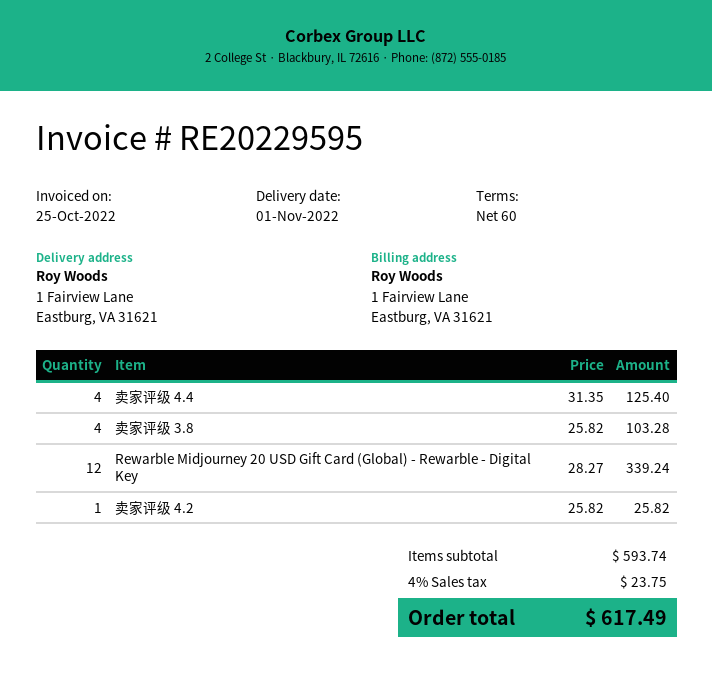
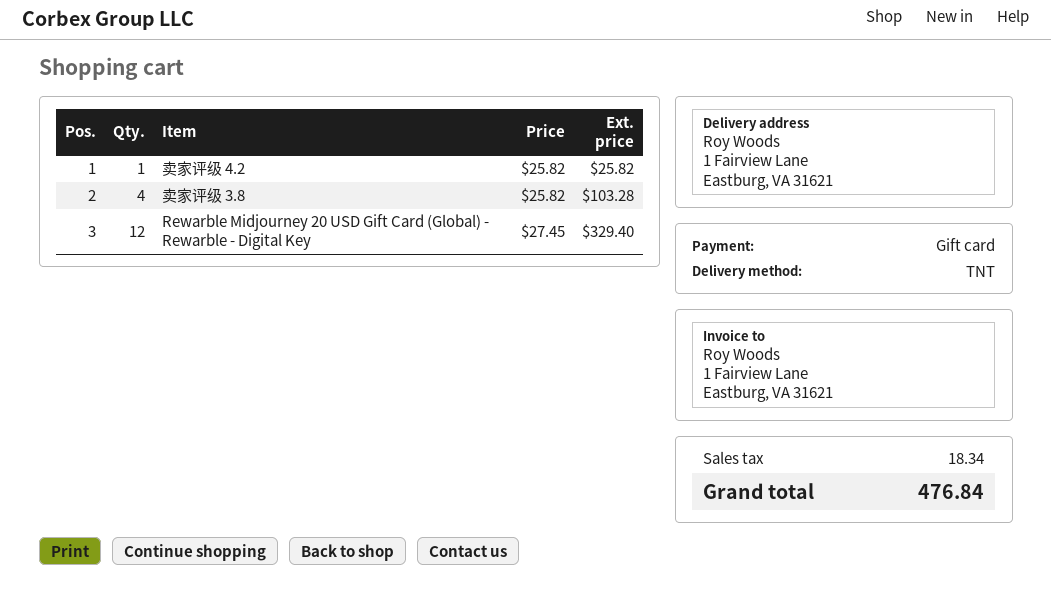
卖家评级 4.4: 4 x 31.35 = 125.40 -> none
Rewarble Midjourney 20 USD Gift Card (Global) - Rewarble - Digital Key: 12 x 28.27 = 339.24 -> 12 x 27.45 = 329.40
tax: 23.75 -> 18.34
total: 617.49 -> 476.84

